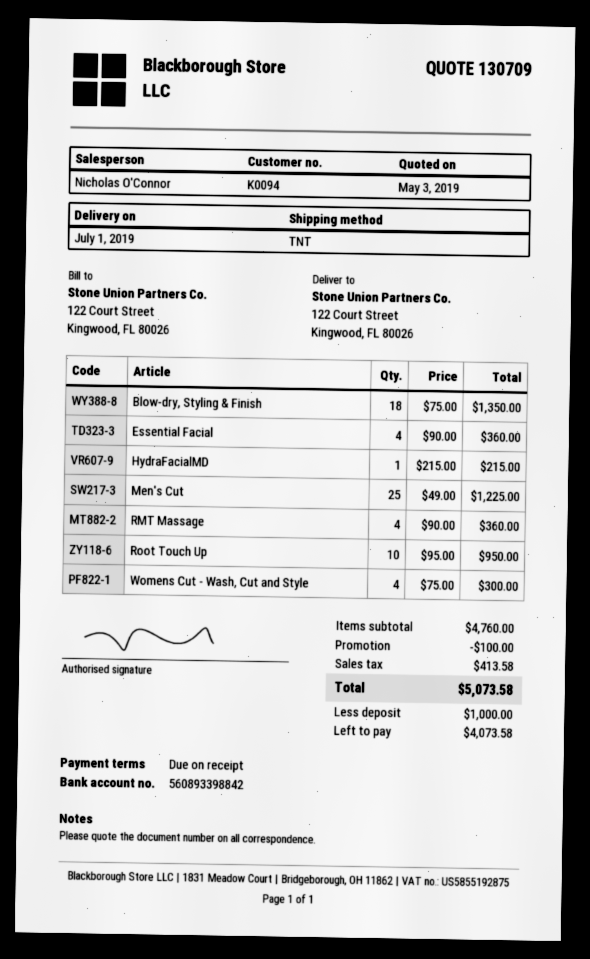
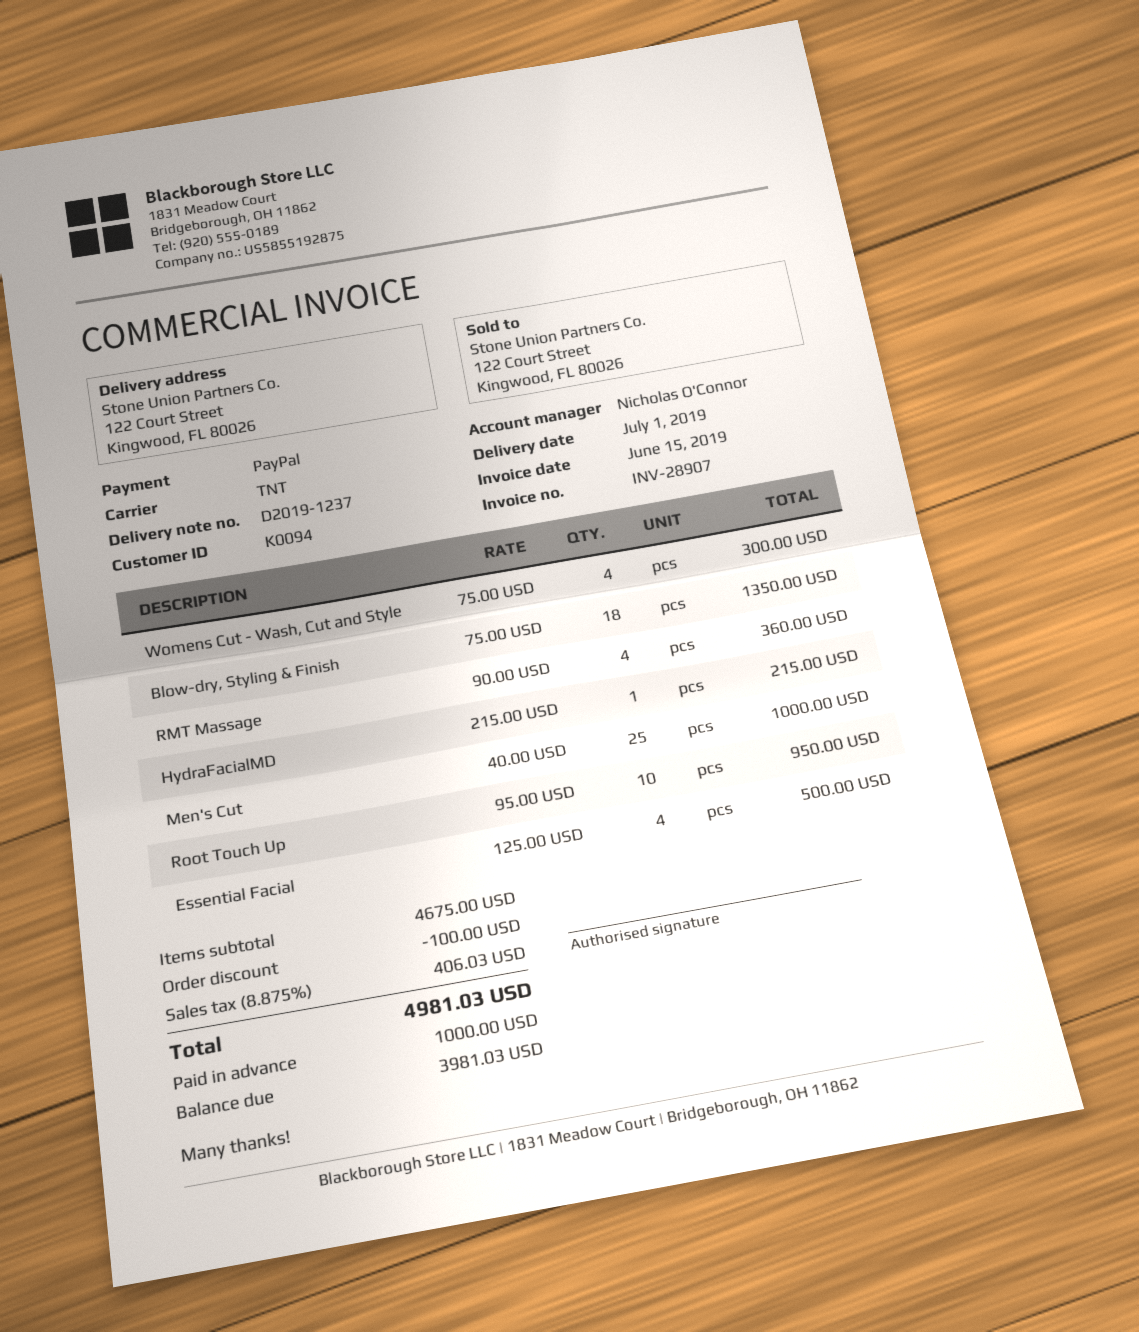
Essential Facial: 4 x 90.00 = 360.00 -> 4 x 125.00 = 500.00
Men's Cut: 25 x 49.00 = 1225.00 -> 25 x 40.00 = 1000.00
subtotal: 4760.00 -> 4675.00
tax: 413.58 -> 406.03
total: 5073.58 -> 4981.03
balance: 4073.58 -> 3981.03

